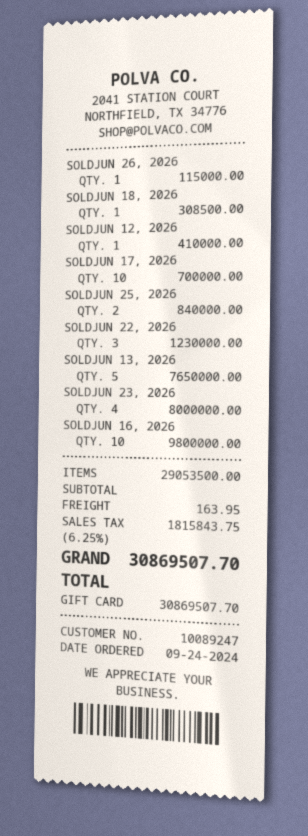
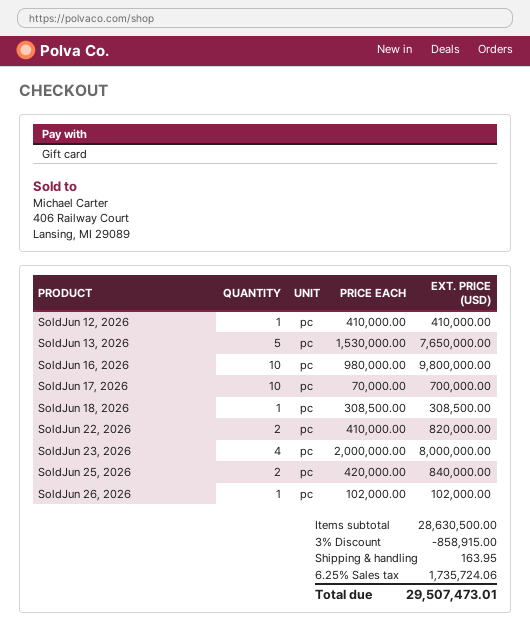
SOLDJUN 26, 2026: 1 for 115000.00 -> 1 for 102000.00
SOLDJUN 22, 2026: 3 for 1230000.00 -> 2 for 820000.00
subtotal: 29053500.00 -> 28630500.00
discount: none -> 3% = 858915.00
tax: 6.25% = 1815843.75 -> 6.25% = 1735724.06
total: 30869507.70 -> 29507473.01

